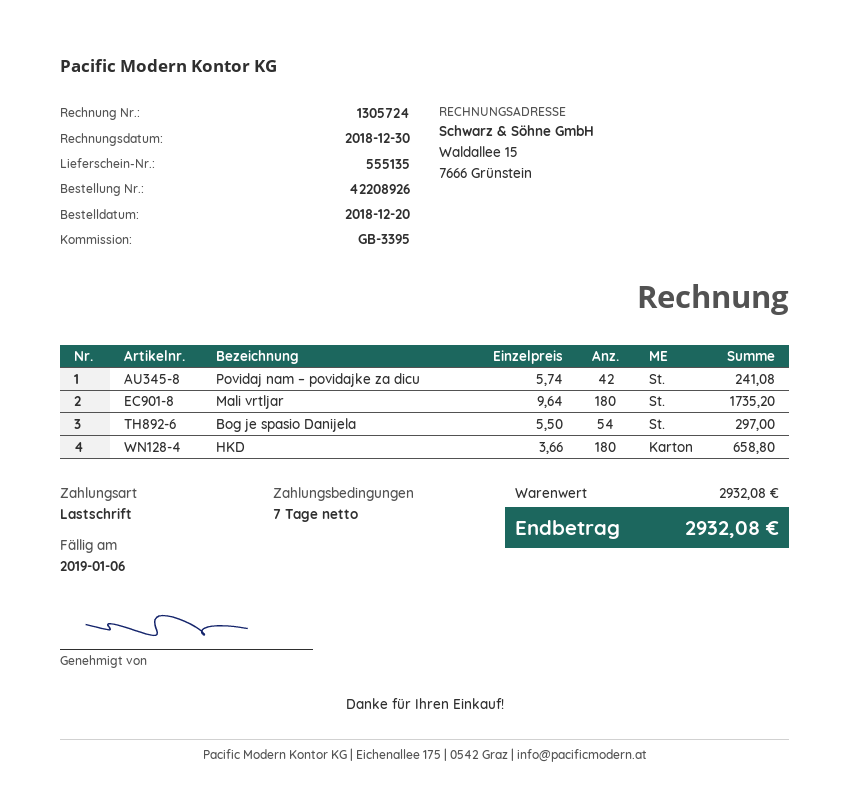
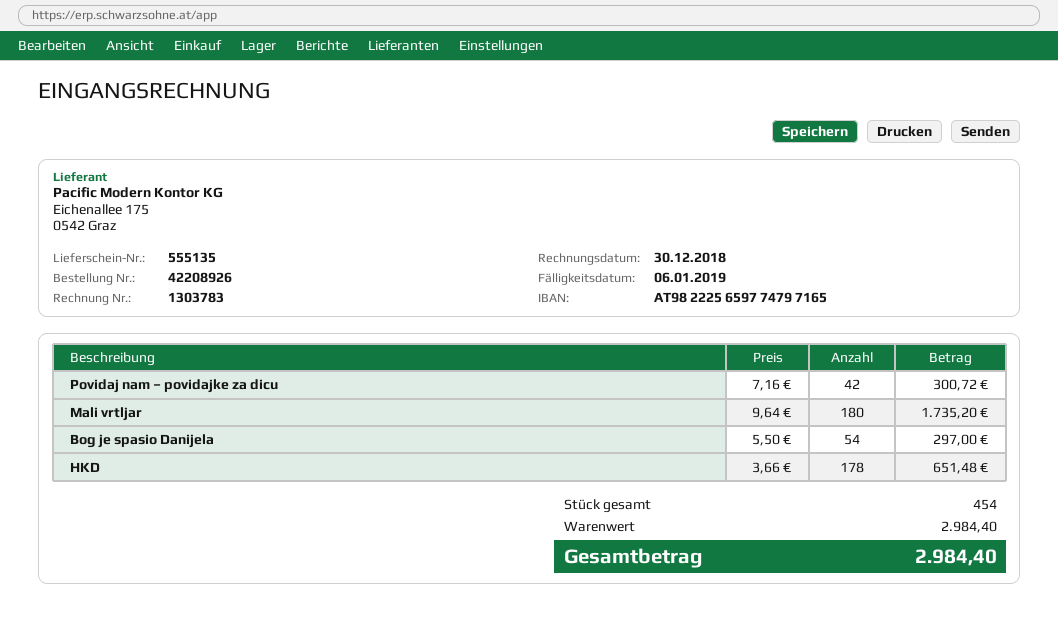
invoice number: 1305724 -> 1303783
Povidaj nam – povidajke za dicu: 42 x 5.74 = 241.08 -> 42 x 7.16 = 300.72
HKD: 180 x 3.66 = 658.80 -> 178 x 3.66 = 651.48
subtotal: 2932.08 -> 2984.40
total: 2932.08 -> 2984.40

